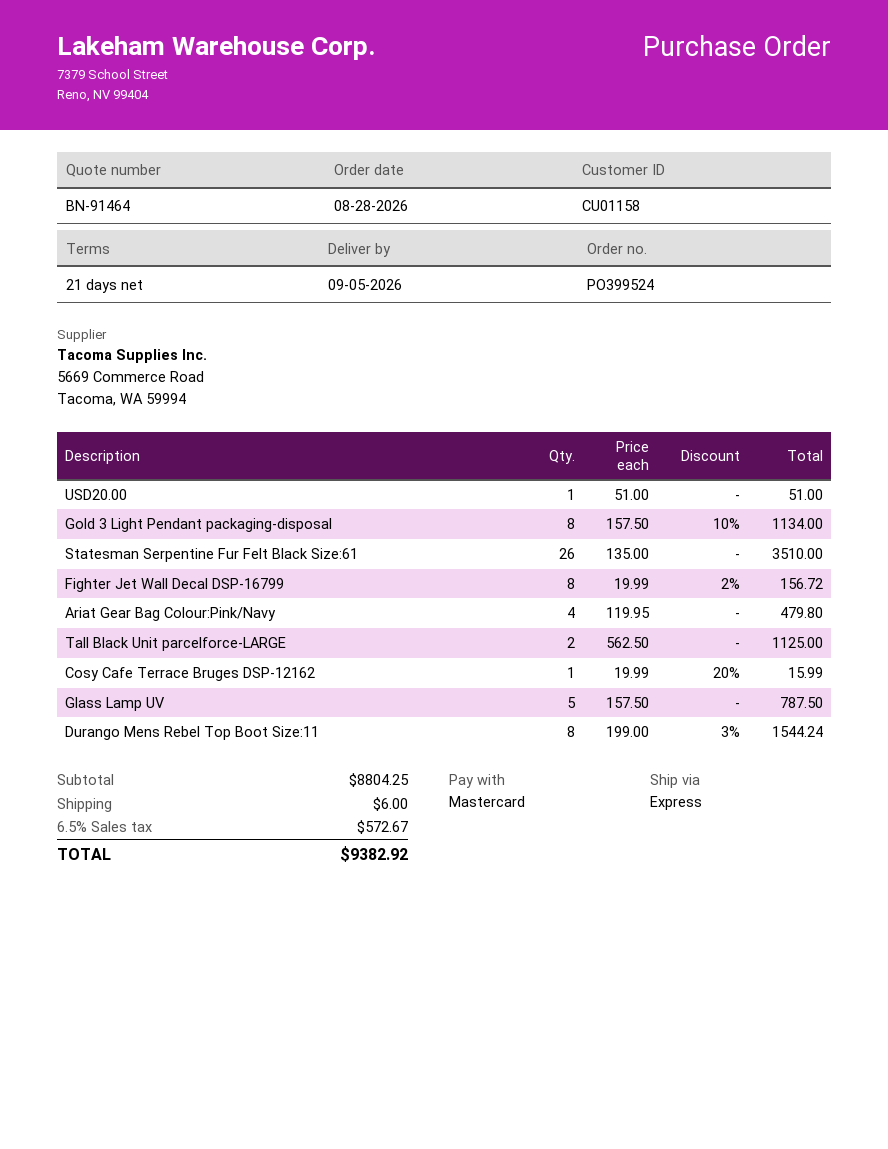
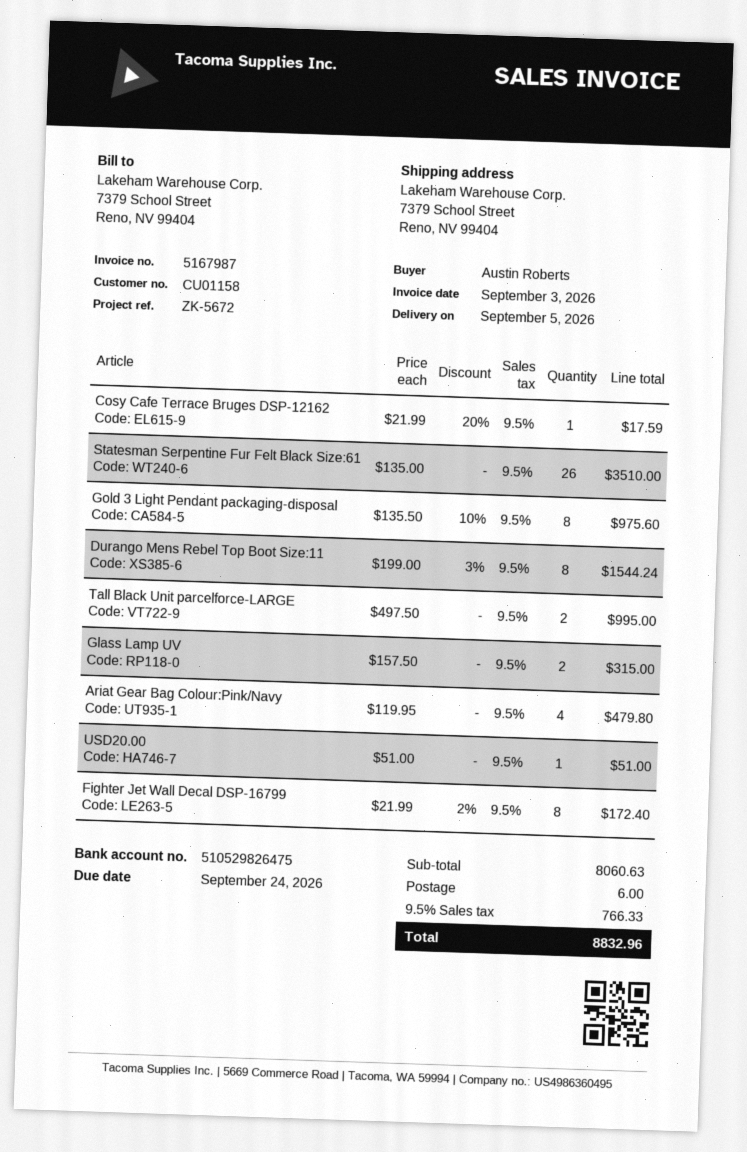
Gold 3 Light Pendant packaging-disposal: 8 x 157.50 - 10% = 1134.00 -> 8 x 135.50 - 10% = 975.60
Fighter Jet Wall Decal DSP-16799: 8 x 19.99 - 2% = 156.72 -> 8 x 21.99 - 2% = 172.40
Tall Black Unit parcelforce-LARGE: 2 x 562.50 = 1125.00 -> 2 x 497.50 = 995.00
Cosy Cafe Terrace Bruges DSP-12162: 1 x 19.99 - 20% = 15.99 -> 1 x 21.99 - 20% = 17.59
Glass Lamp UV: 5 x 157.50 = 787.50 -> 2 x 157.50 = 315.00
subtotal: 8804.25 -> 8060.63
tax: 6.5% = 572.67 -> 9.5% = 766.33
total: 9382.92 -> 8832.96

